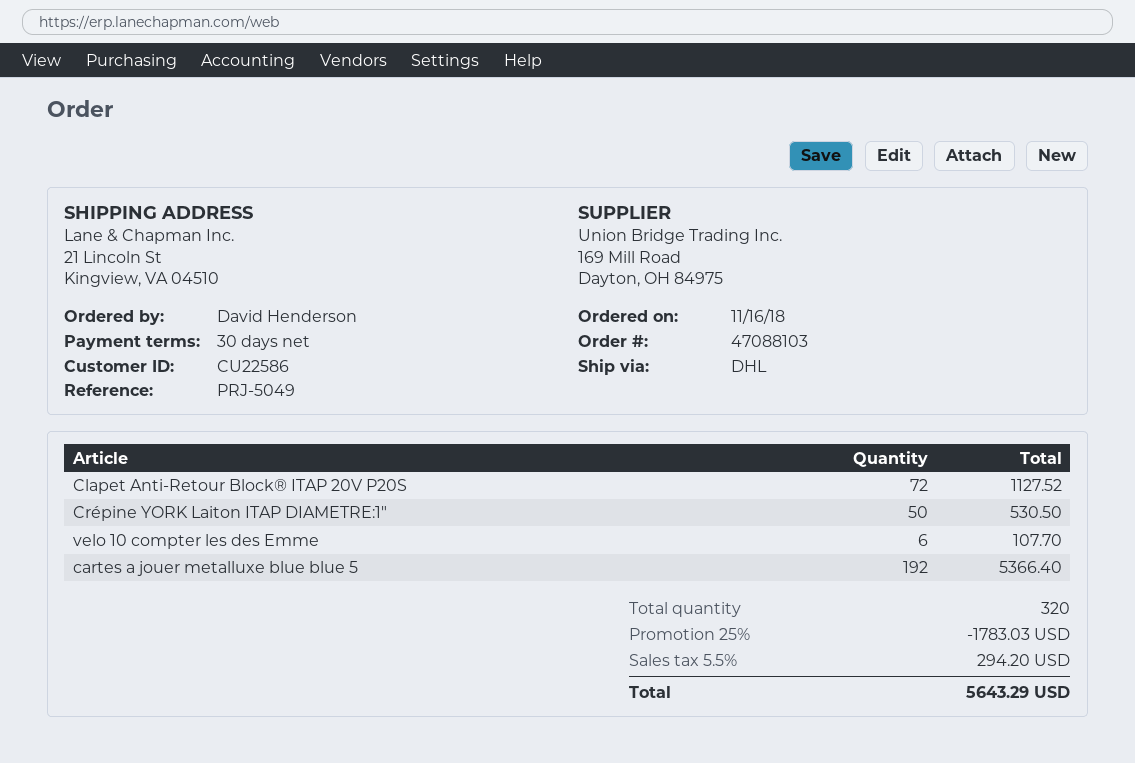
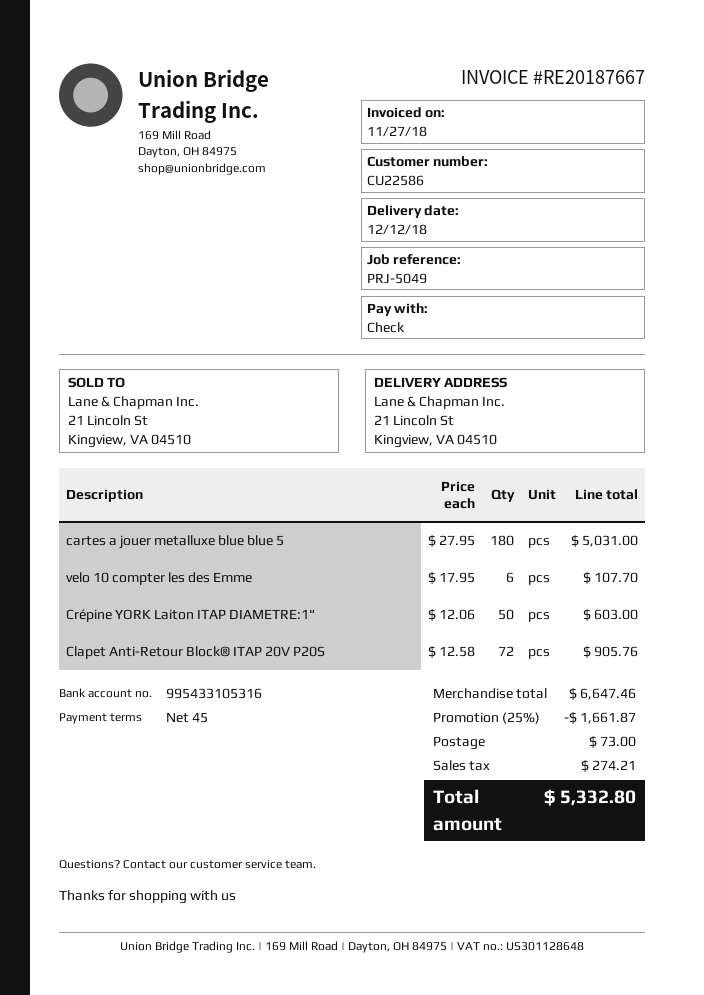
payment terms: 30 days -> 45 days
Clapet Anti-Retour Block® ITAP 20V P20S: 72 for 1127.52 -> 72 for 905.76
Crépine YORK Laiton ITAP DIAMETRE:1": 50 for 530.50 -> 50 for 603.00
cartes a jouer metalluxe blue blue 5: 192 for 5366.40 -> 180 for 5031.00
discount: 25% = 1783.03 -> 25% = 1661.87
shipping: none -> 73.00
tax: 294.20 -> 274.21
total: 5643.29 -> 5332.80

